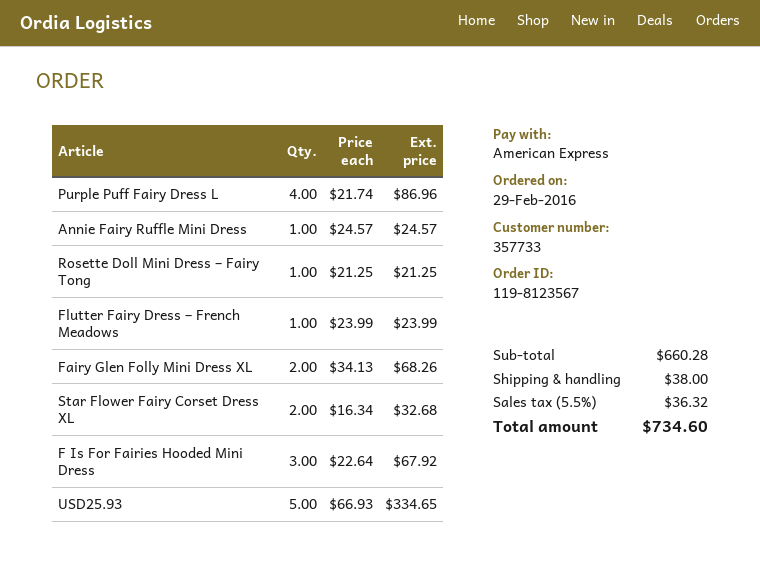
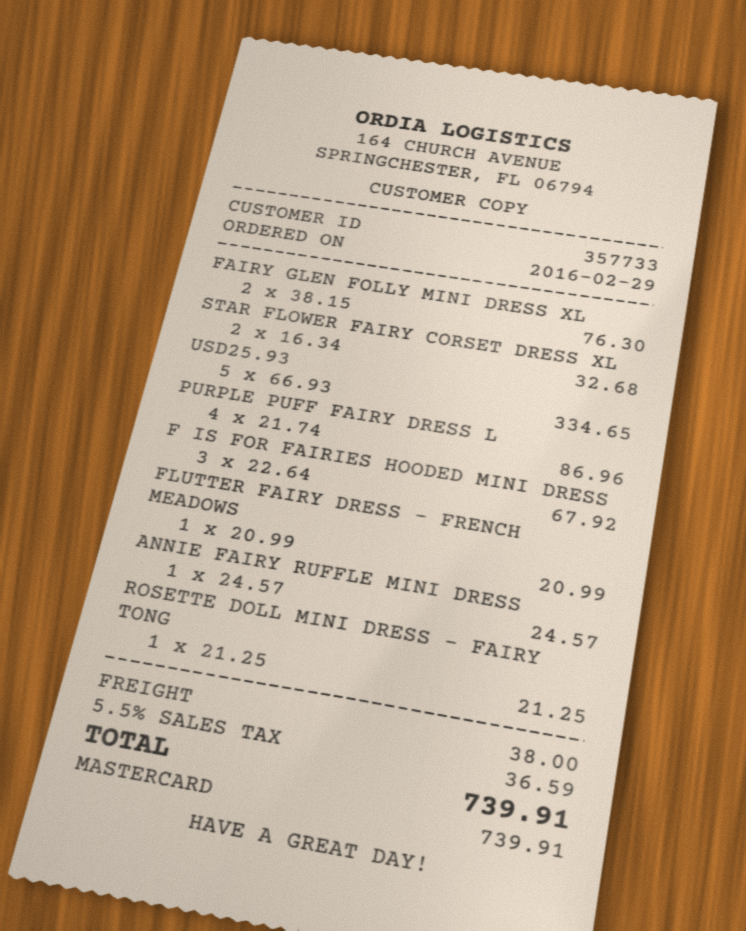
payment method: American Express -> Mastercard
Flutter Fairy Dress – French Meadows: 1 x 23.99 = 23.99 -> 1 x 20.99 = 20.99
Fairy Glen Folly Mini Dress XL: 2 x 34.13 = 68.26 -> 2 x 38.15 = 76.30
tax: 5.5% = 36.32 -> 5.5% = 36.59
total: 734.60 -> 739.91

